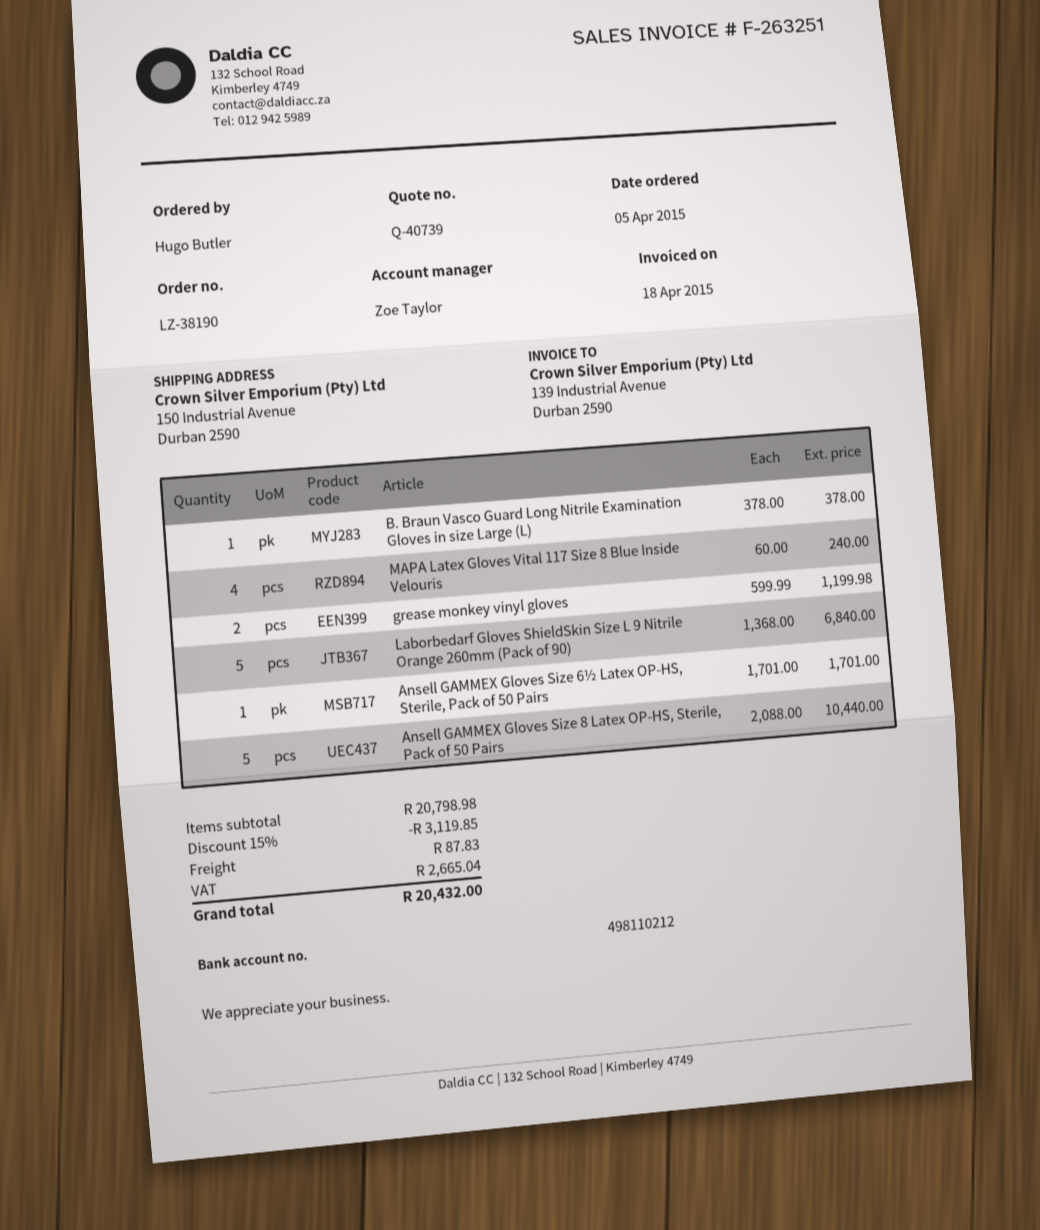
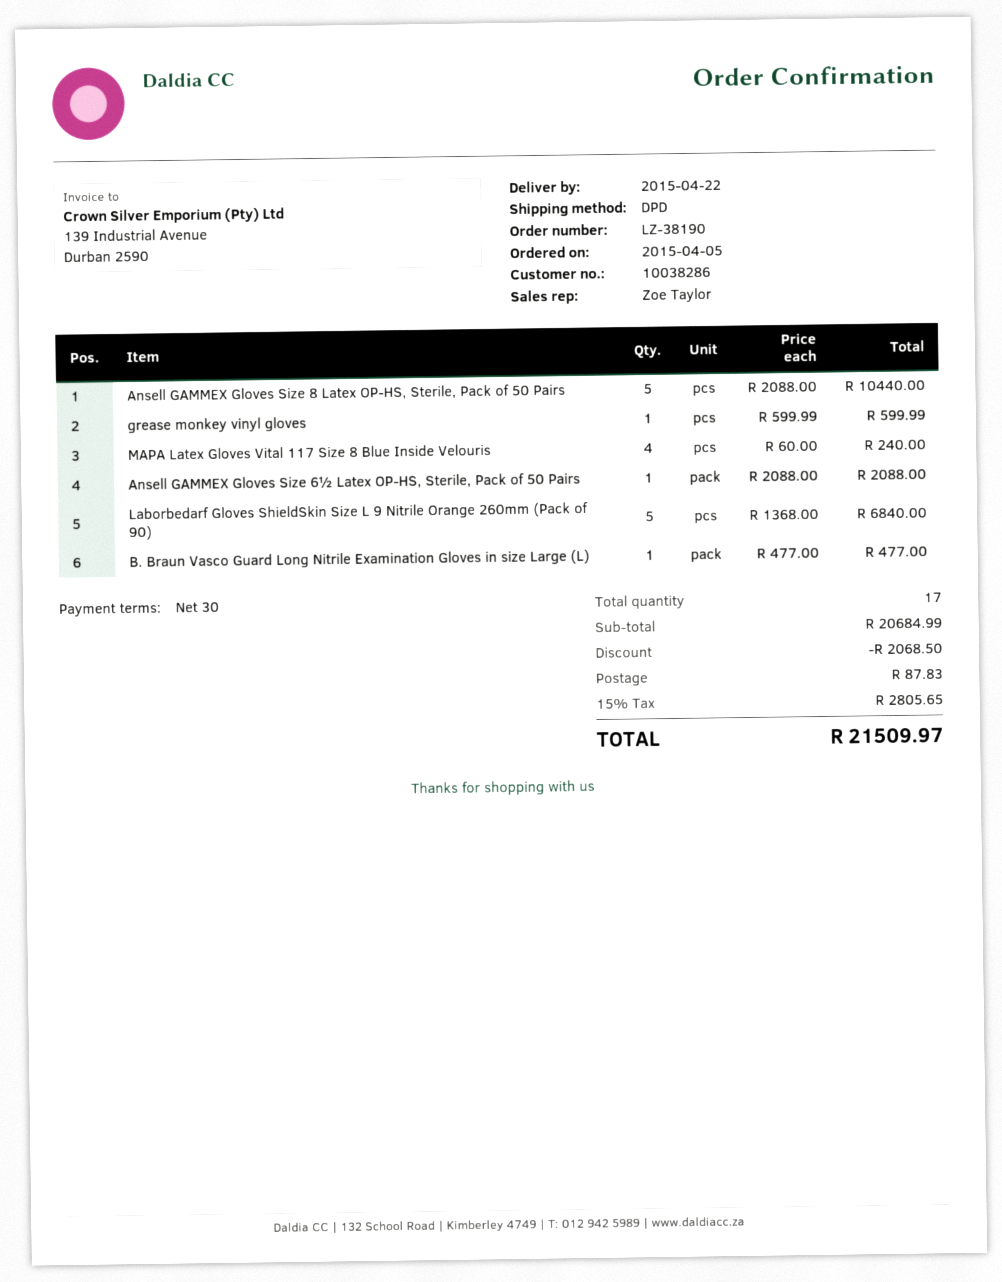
B. Braun Vasco Guard Long Nitrile Examination Gloves in size Large (L): 1 x 378.00 = 378.00 -> 1 x 477.00 = 477.00
grease monkey vinyl gloves: 2 x 599.99 = 1199.98 -> 1 x 599.99 = 599.99
Ansell GAMMEX Gloves Size 6½ Latex OP-HS, Sterile, Pack of 50 Pairs: 1 x 1701.00 = 1701.00 -> 1 x 2088.00 = 2088.00
subtotal: 20798.98 -> 20684.99
discount: 3119.85 -> 2068.50
tax: 2665.04 -> 2805.65
total: 20432.00 -> 21509.97

